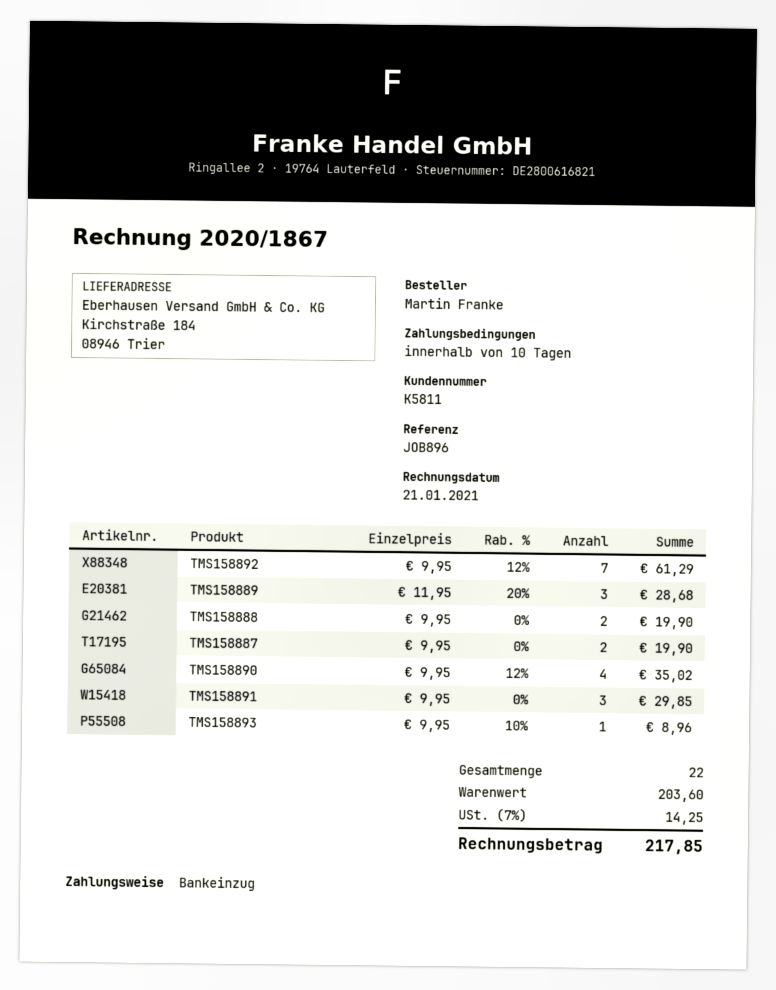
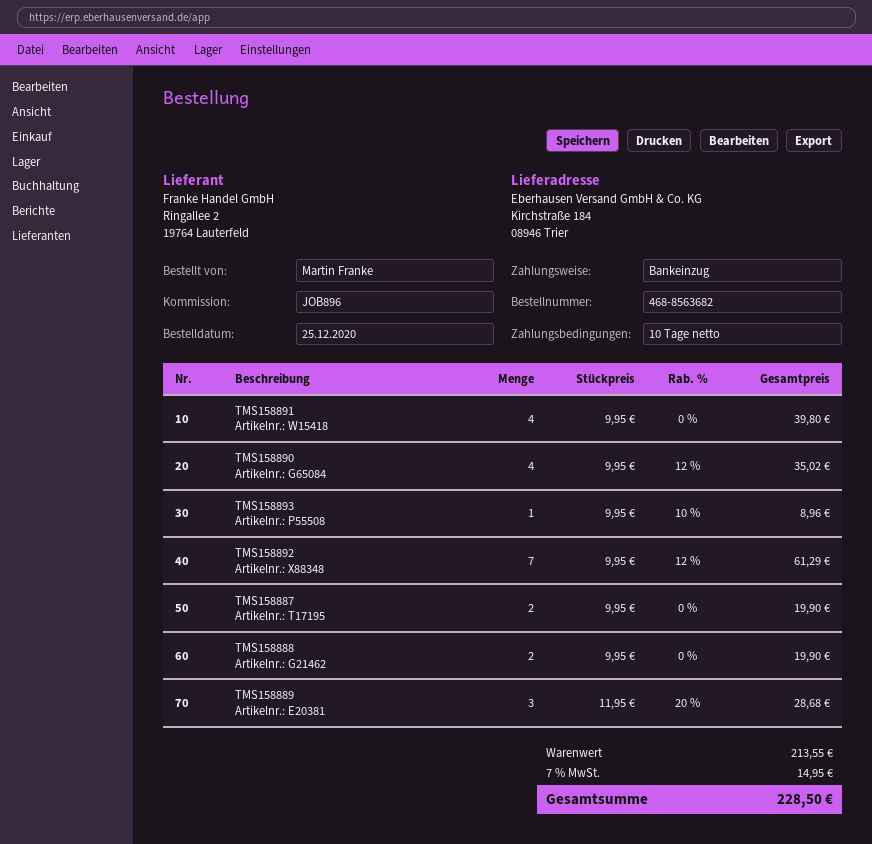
TMS158891: 3 x 9.95 = 29.85 -> 4 x 9.95 = 39.80
subtotal: 203.60 -> 213.55
tax: 7% = 14.25 -> 7% = 14.95
total: 217.85 -> 228.50

